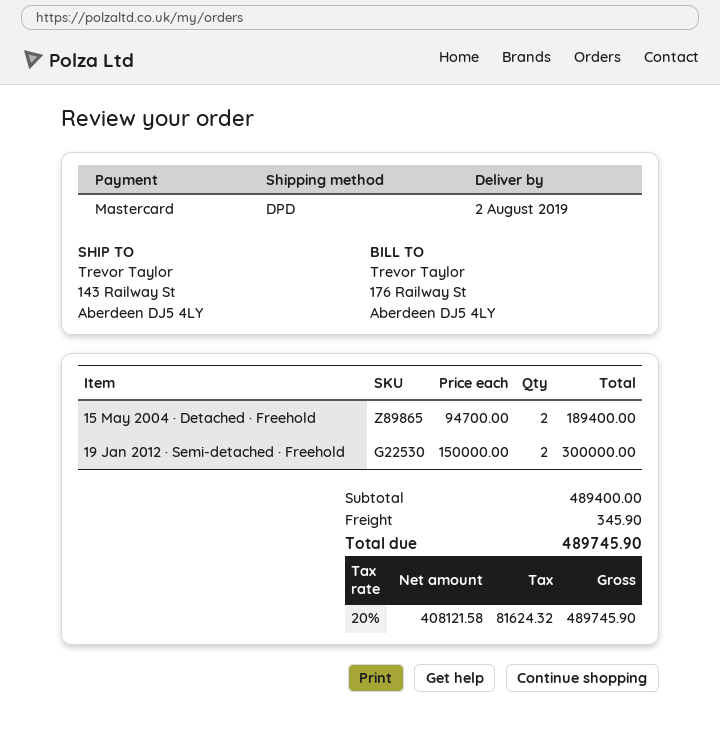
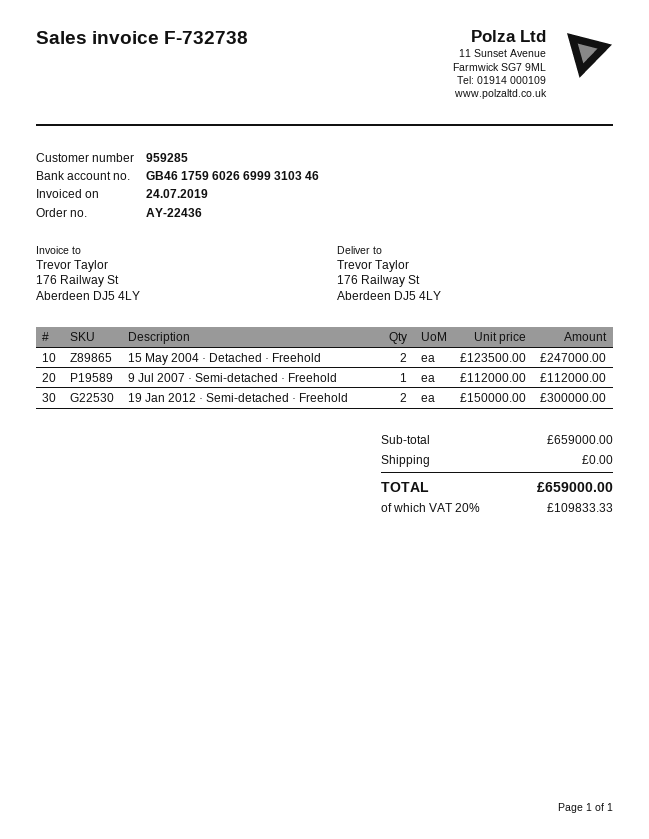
ship to: 143 Railway St, Aberdeen DJ5 4LY -> 176 Railway St, Aberdeen DJ5 4LY
15 May 2004 · Detached · Freehold: 2 x 94700.00 = 189400.00 -> 2 x 123500.00 = 247000.00
9 Jul 2007 · Semi-detached · Freehold: none -> 1 x 112000.00 = 112000.00
subtotal: 489400.00 -> 659000.00
shipping: 345.90 -> 0.00
tax: 20% = 81624.32 -> 20% = 109833.33
total: 489745.90 -> 659000.00

